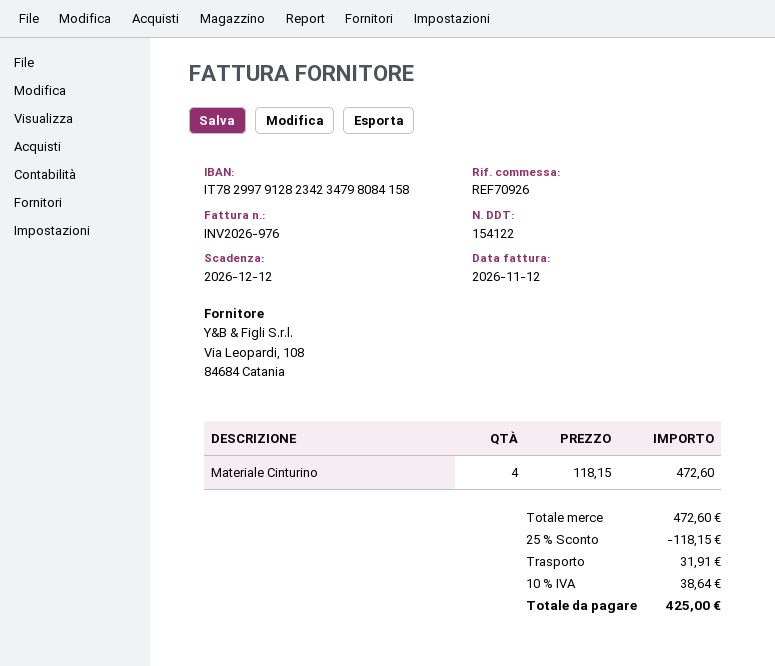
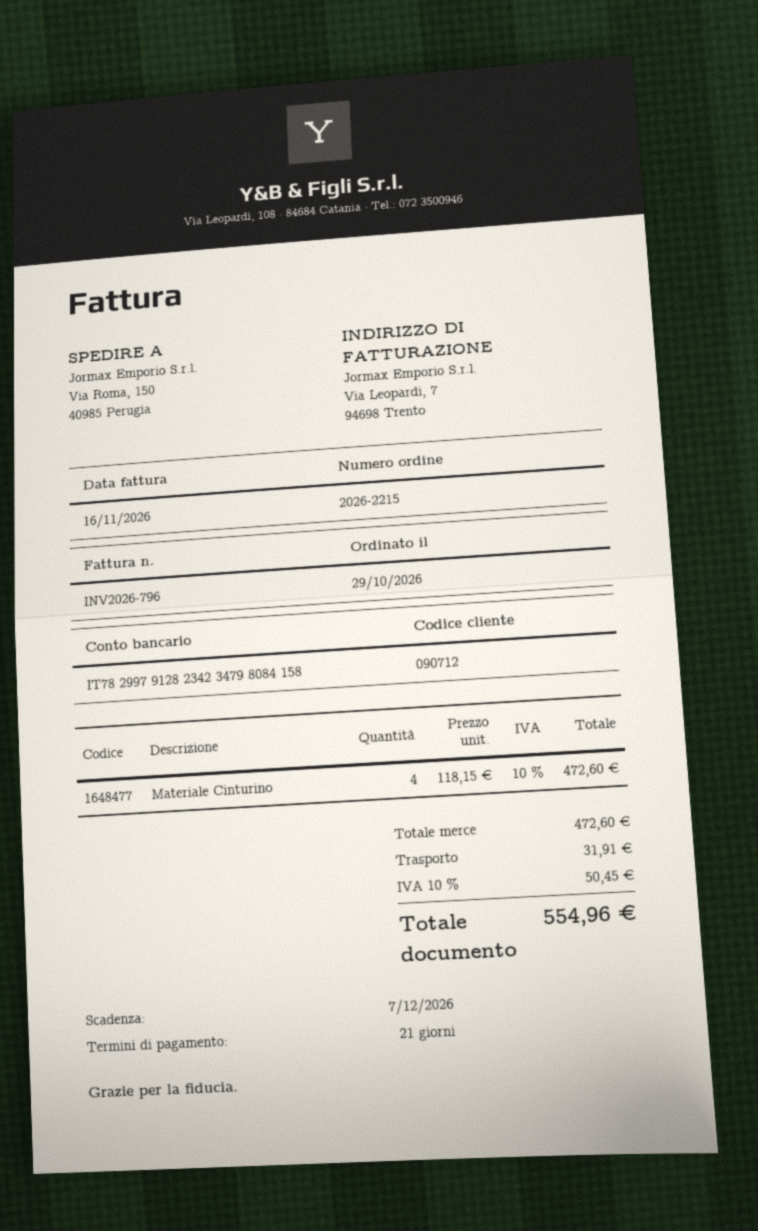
invoice number: INV2026-976 -> INV2026-796
invoice date: 2026-11-12 -> 2026-11-16
due date: 2026-12-12 -> 2026-12-07
discount: 25% = 118.15 -> none
tax: 10% = 38.64 -> 10% = 50.45
total: 425.00 -> 554.96

